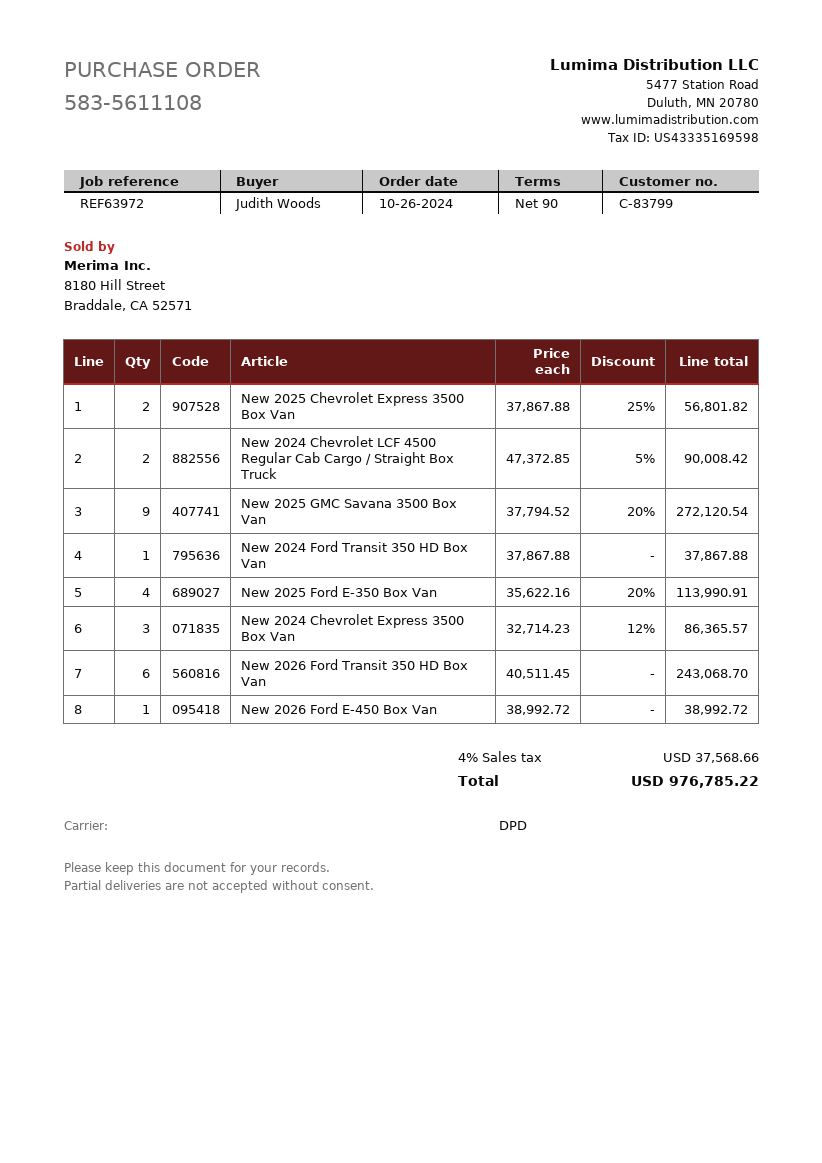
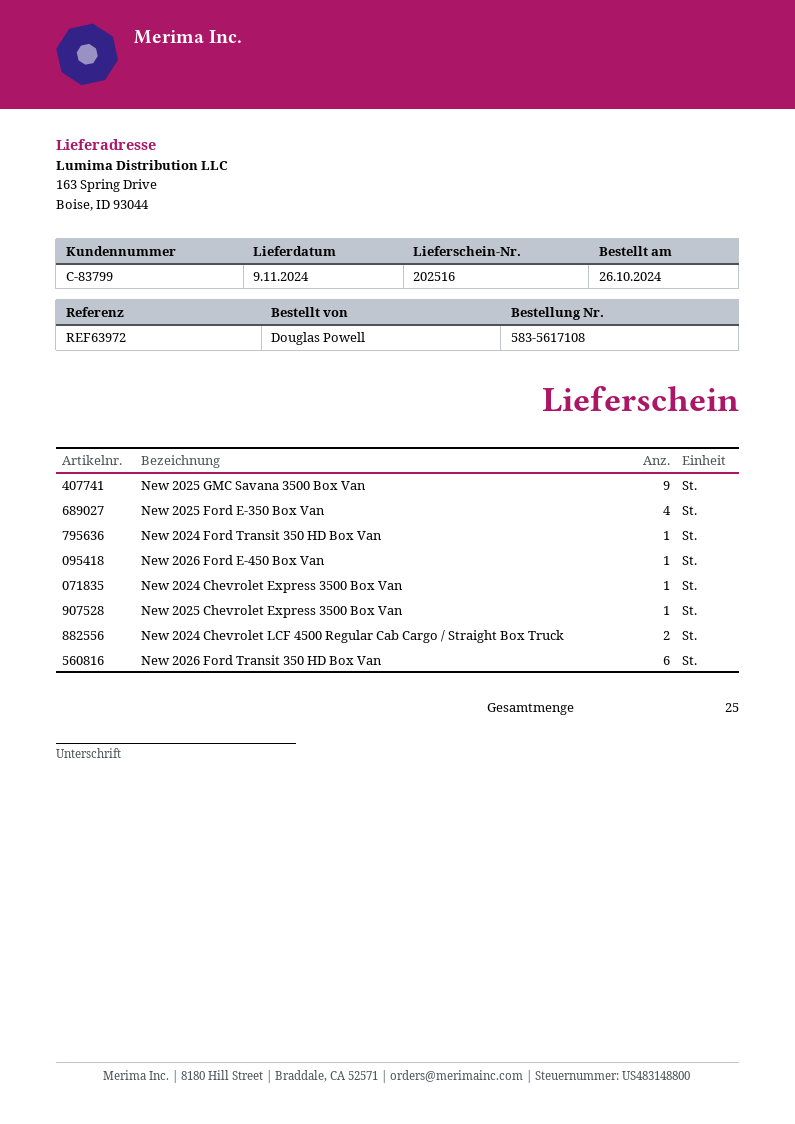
order number: 583-5611108 -> 583-5617108
ordered by: Judith Woods -> Douglas Powell
New 2025 Chevrolet Express 3500 Box Van: 2 -> 1
New 2024 Chevrolet Express 3500 Box Van: 3 -> 1

